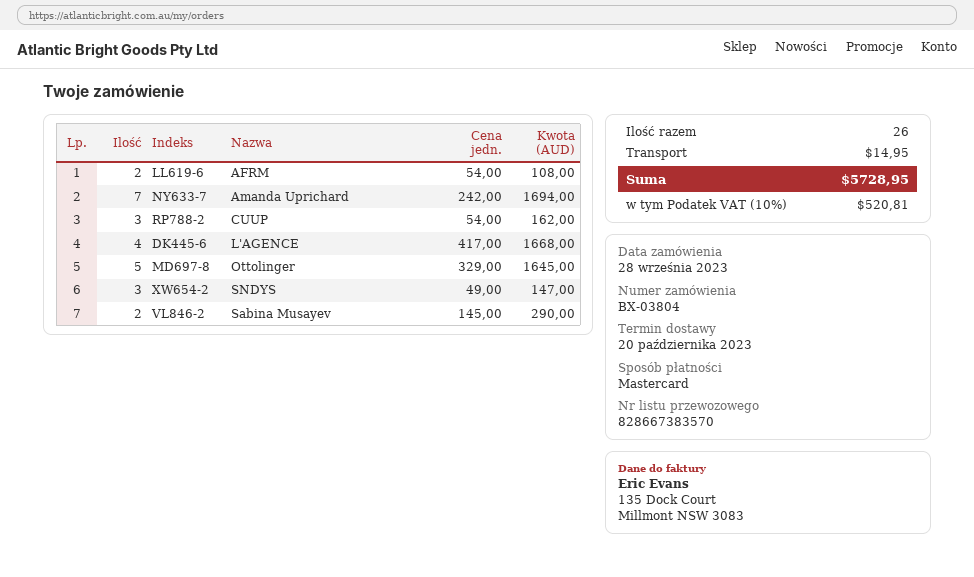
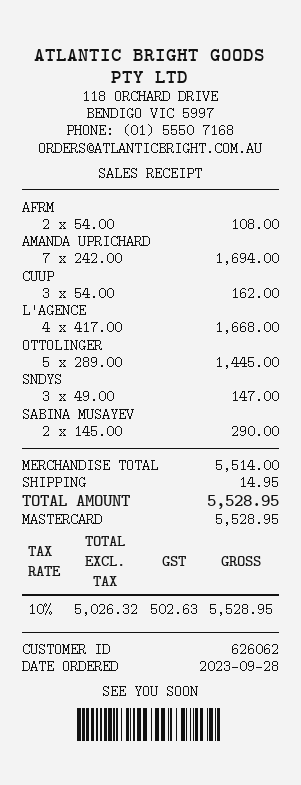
Ottolinger: 5 x 329.00 = 1645.00 -> 5 x 289.00 = 1445.00
tax: 10% = 520.81 -> 10% = 502.63
total: 5728.95 -> 5528.95

